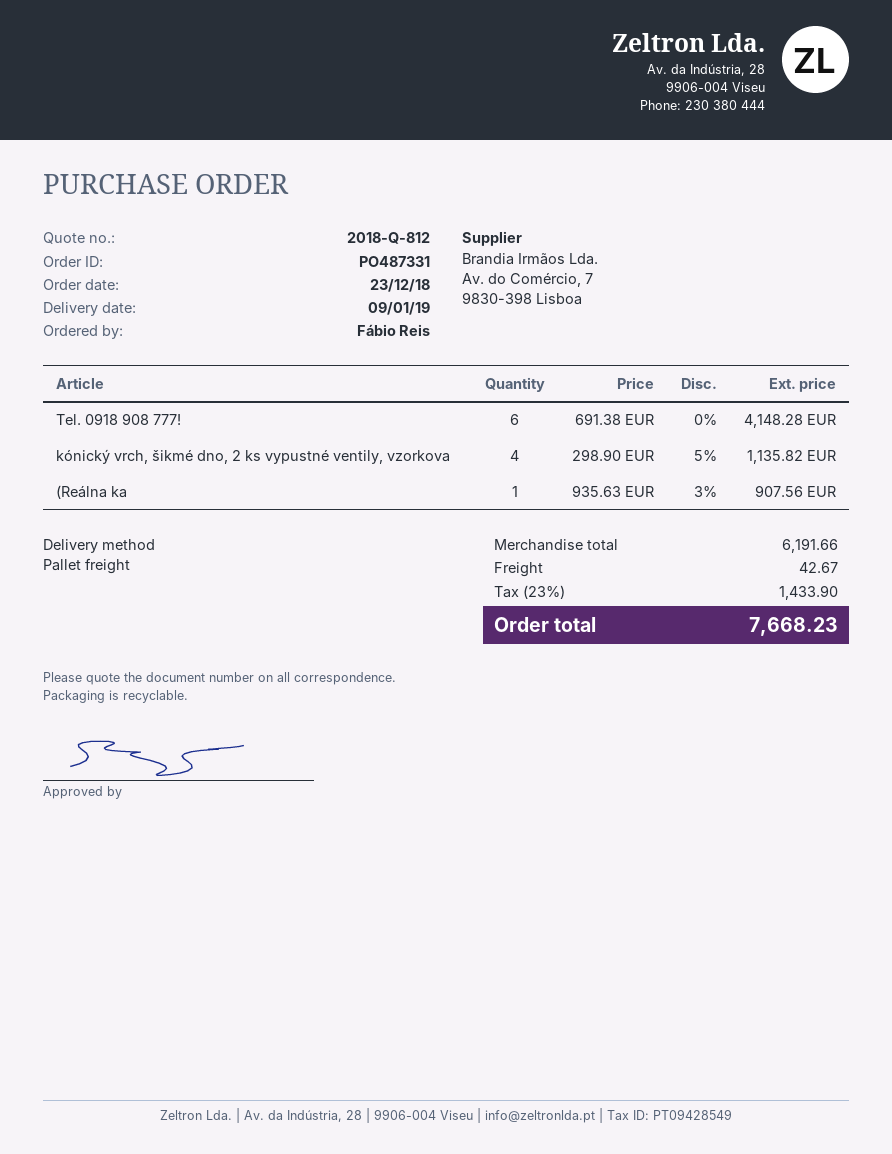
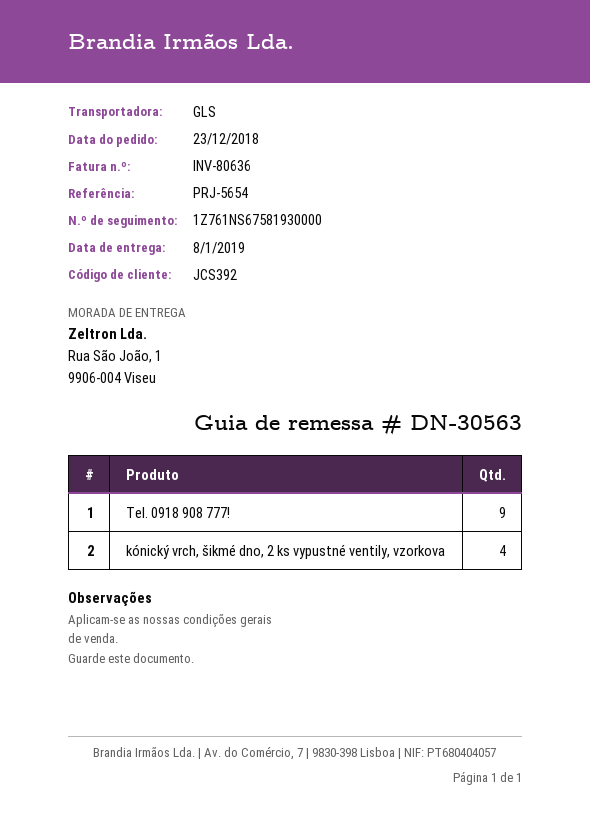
delivery date: 2019-01-09 -> 2019-01-08
shipping method: pallet freight -> GLS
Tel. 0918 908 777!: 6 -> 9
(Reálna ka: 1 -> none

